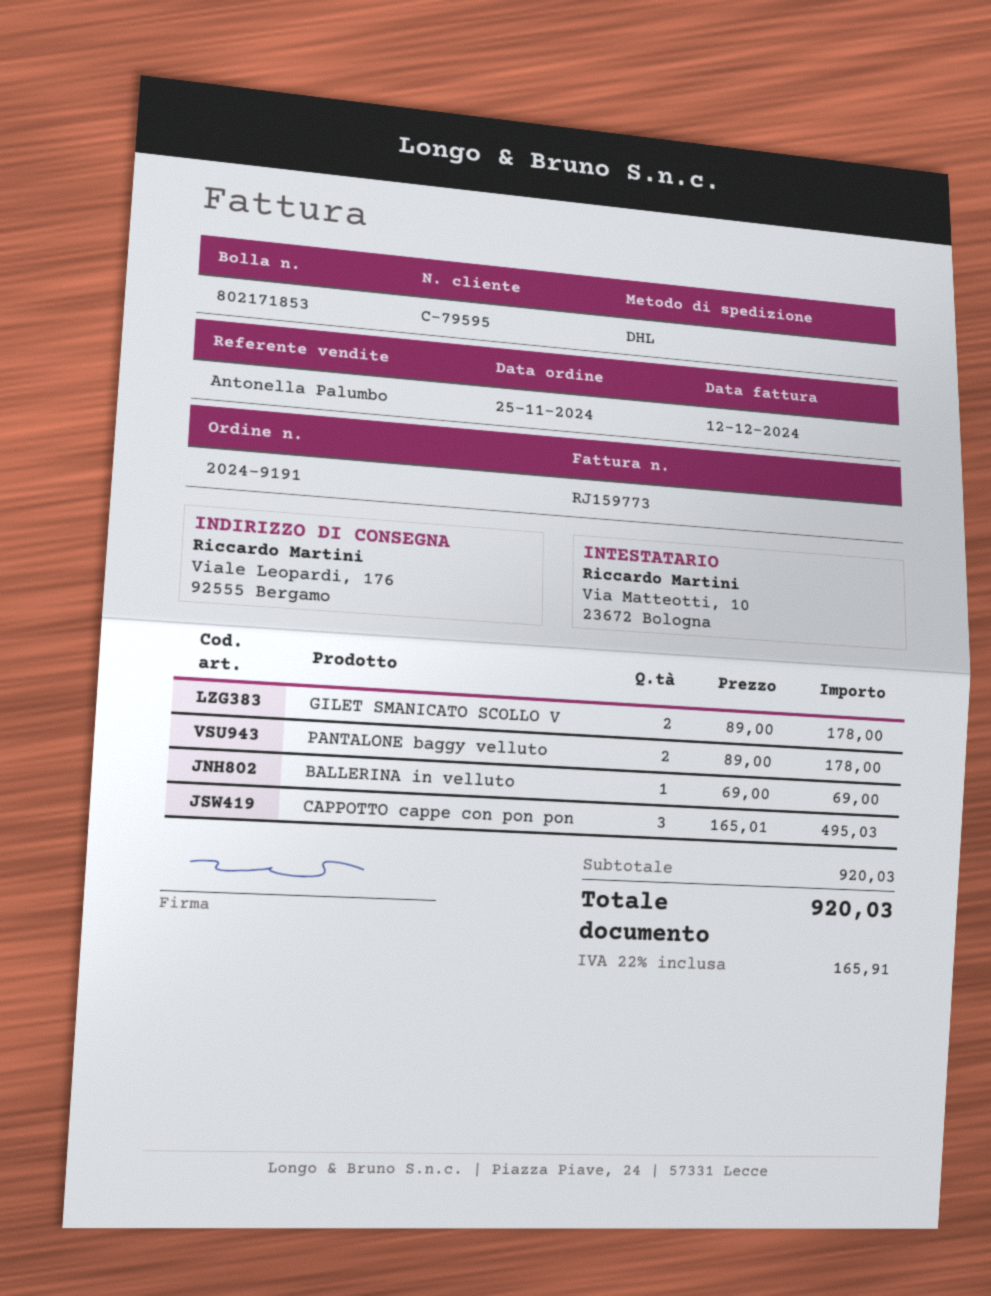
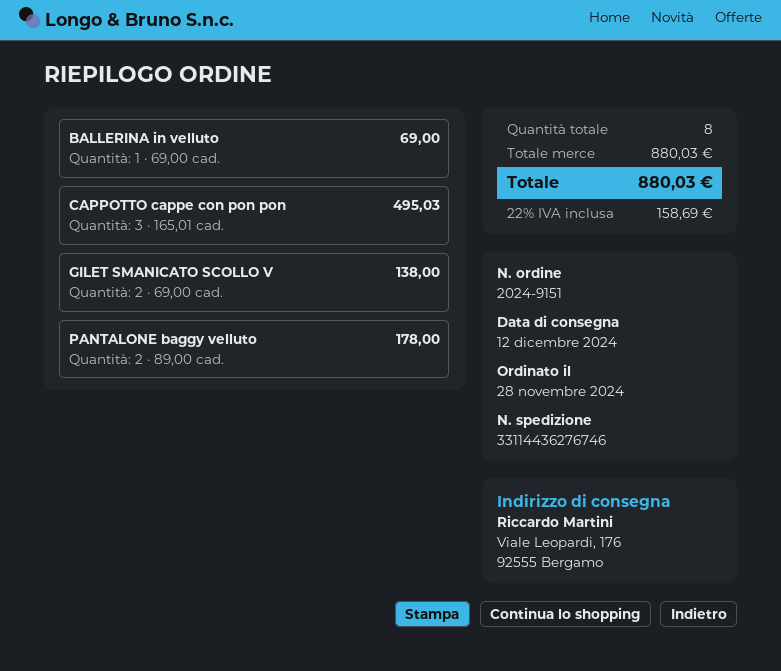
order number: 2024-9191 -> 2024-9151
order date: 2024-11-25 -> 2024-11-28
GILET SMANICATO SCOLLO V: 2 x 89.00 = 178.00 -> 2 x 69.00 = 138.00
subtotal: 920.03 -> 880.03
tax: 22% = 165.91 -> 22% = 158.69
total: 920.03 -> 880.03

